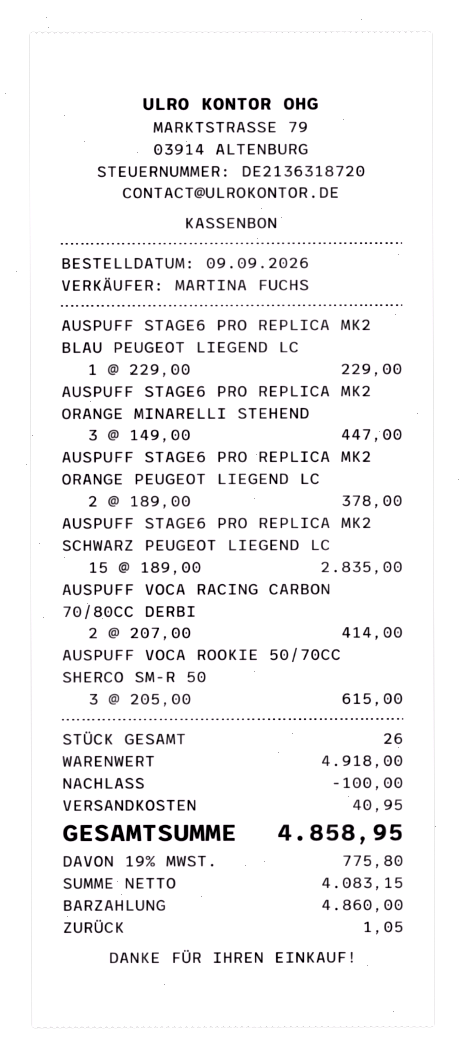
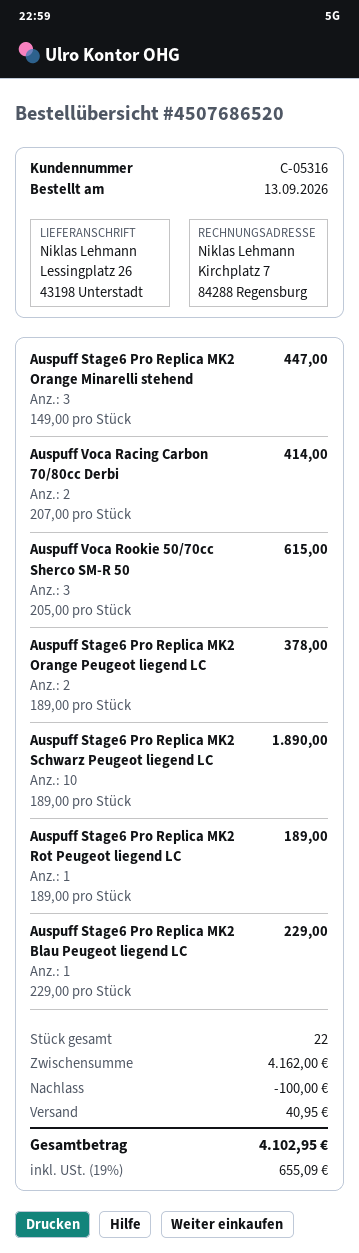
order date: 2026-09-09 -> 2026-09-13
AUSPUFF STAGE6 PRO REPLICA MK2 SCHWARZ PEUGEOT LIEGEND LC: 15 x 189.00 = 2835.00 -> 10 x 189.00 = 1890.00
Auspuff Stage6 Pro Replica MK2 Rot Peugeot liegend LC: none -> 1 x 189.00 = 189.00
total quantity: 26 -> 22
subtotal: 4918.00 -> 4162.00
tax: 19% = 775.80 -> 19% = 655.09
total: 4858.95 -> 4102.95

